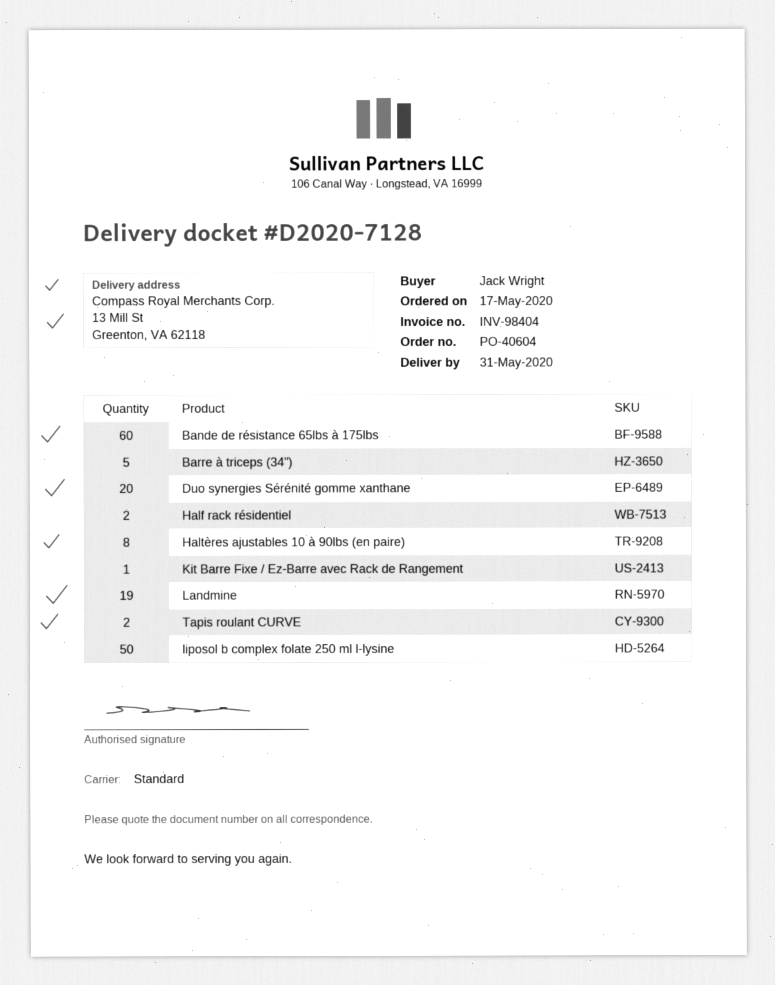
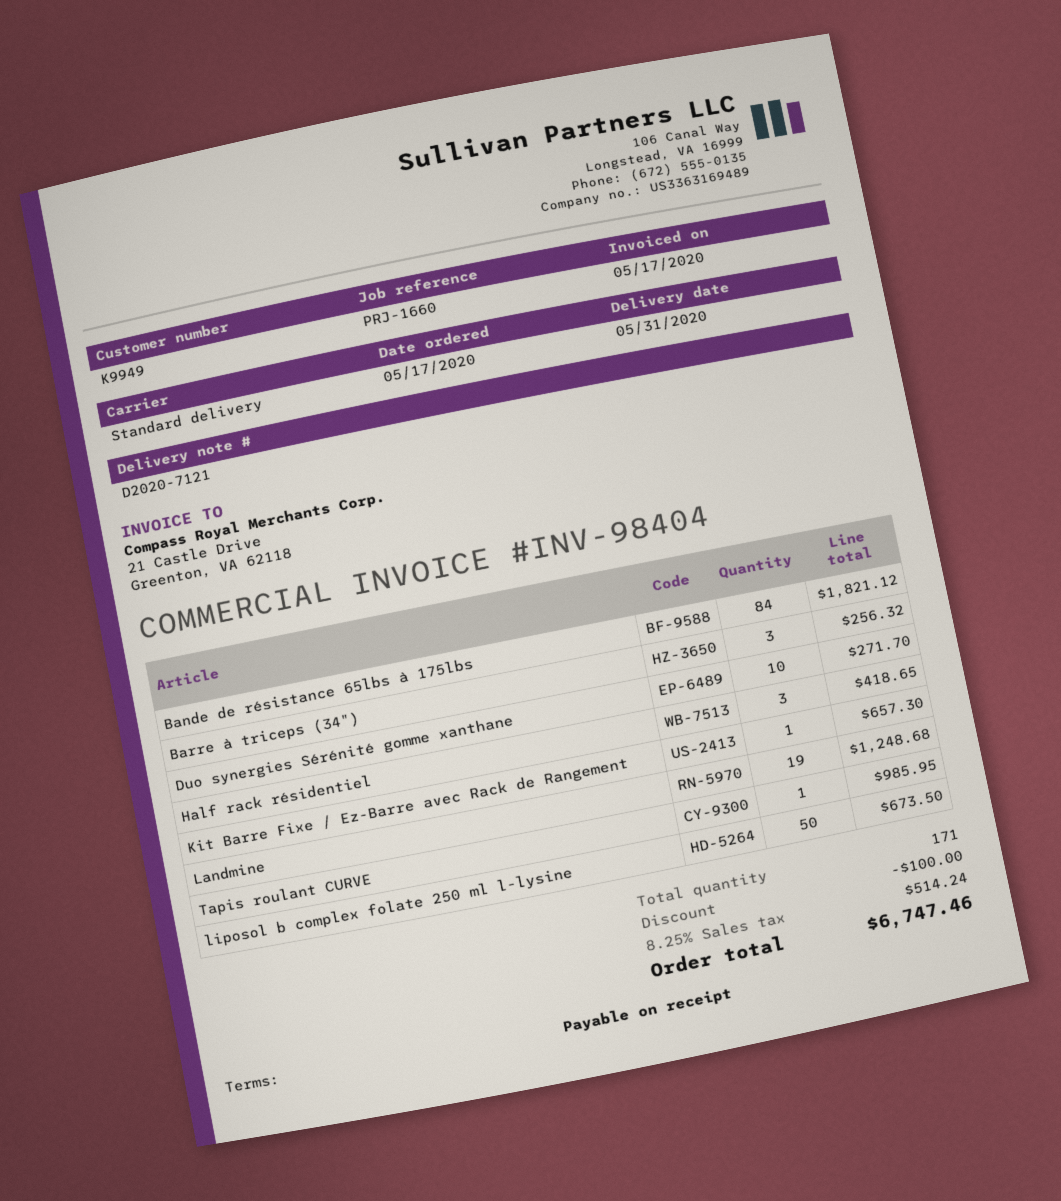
delivery note number: D2020-7128 -> D2020-7121
Bande de résistance 65lbs à 175lbs: 60 -> 84
Barre à triceps (34"): 5 -> 3
Duo synergies Sérénité gomme xanthane: 20 -> 10
Half rack résidentiel: 2 -> 3
Haltères ajustables 10 à 90lbs (en paire): 8 -> none
Tapis roulant CURVE: 2 -> 1

